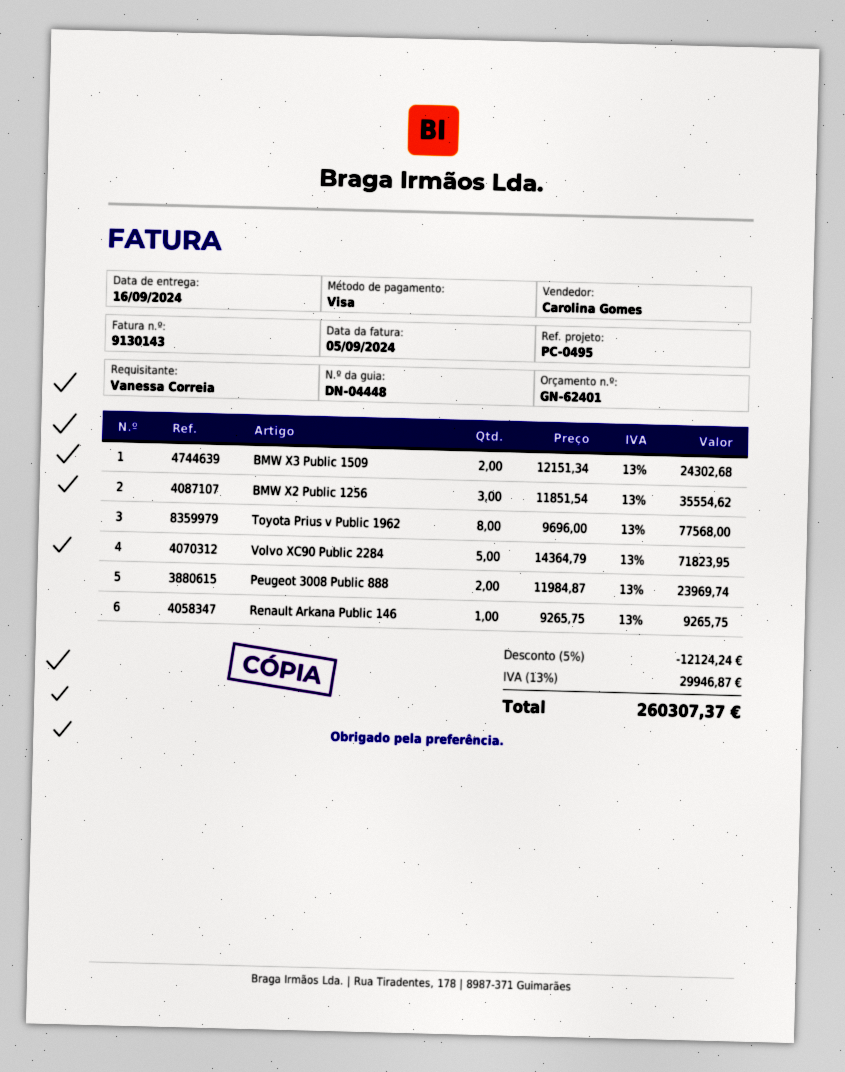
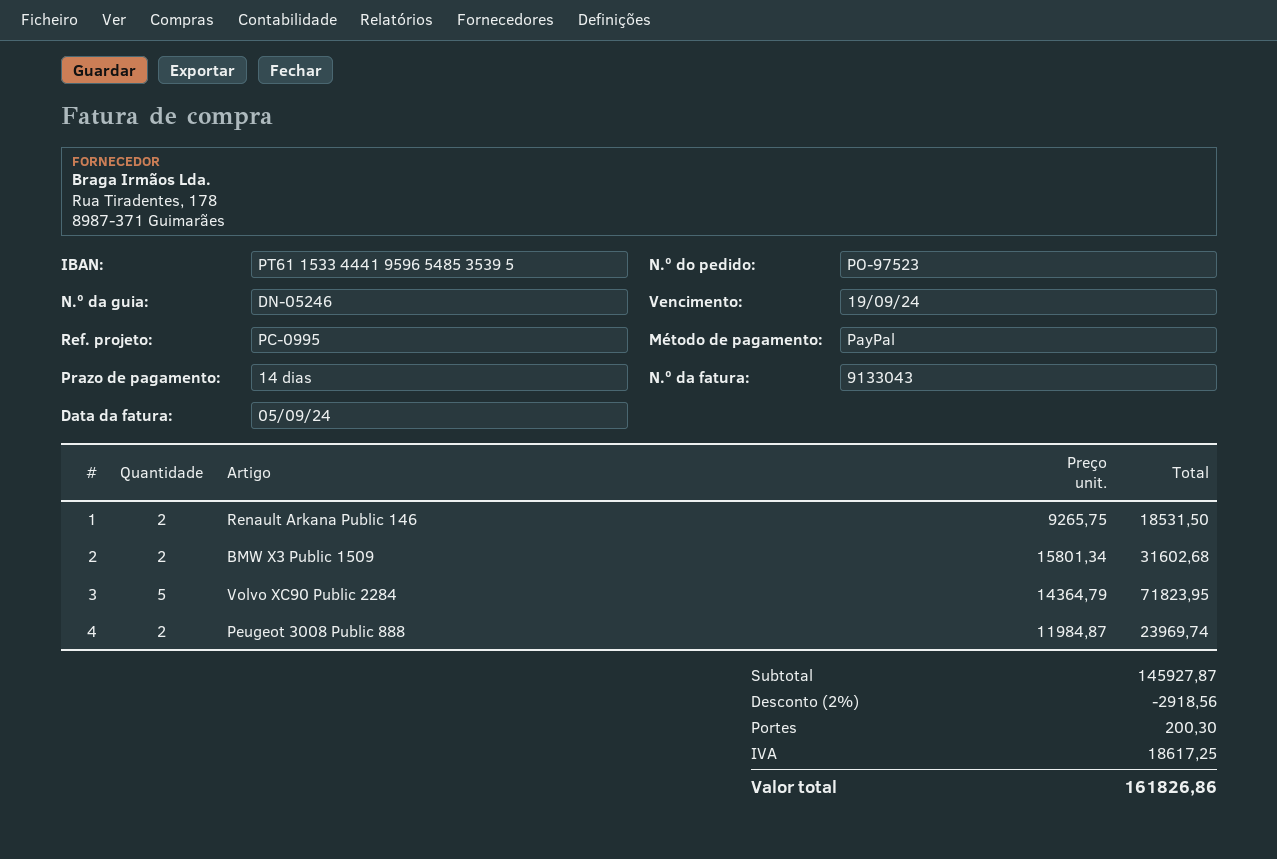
delivery note number: DN-04448 -> DN-05246
invoice number: 9130143 -> 9133043
reference: PC-0495 -> PC-0995
payment method: Visa -> PayPal
BMW X3 Public 1509: 2 x 12151.34 = 24302.68 -> 2 x 15801.34 = 31602.68
BMW X2 Public 1256: 3 x 11851.54 = 35554.62 -> none
Toyota Prius v Public 1962: 8 x 9696.00 = 77568.00 -> none
Renault Arkana Public 146: 1 x 9265.75 = 9265.75 -> 2 x 9265.75 = 18531.50
discount: 5% = 12124.24 -> 2% = 2918.56
shipping: none -> 200.30
tax: 29946.87 -> 18617.25
total: 260307.37 -> 161826.86

